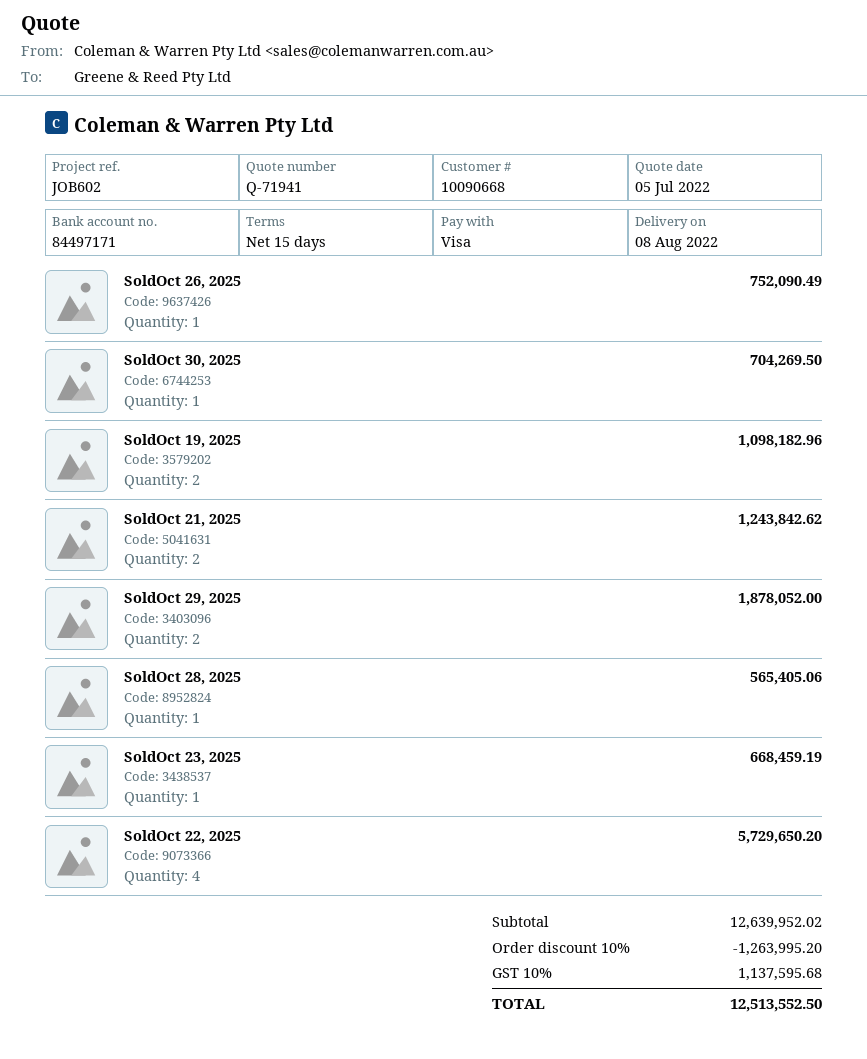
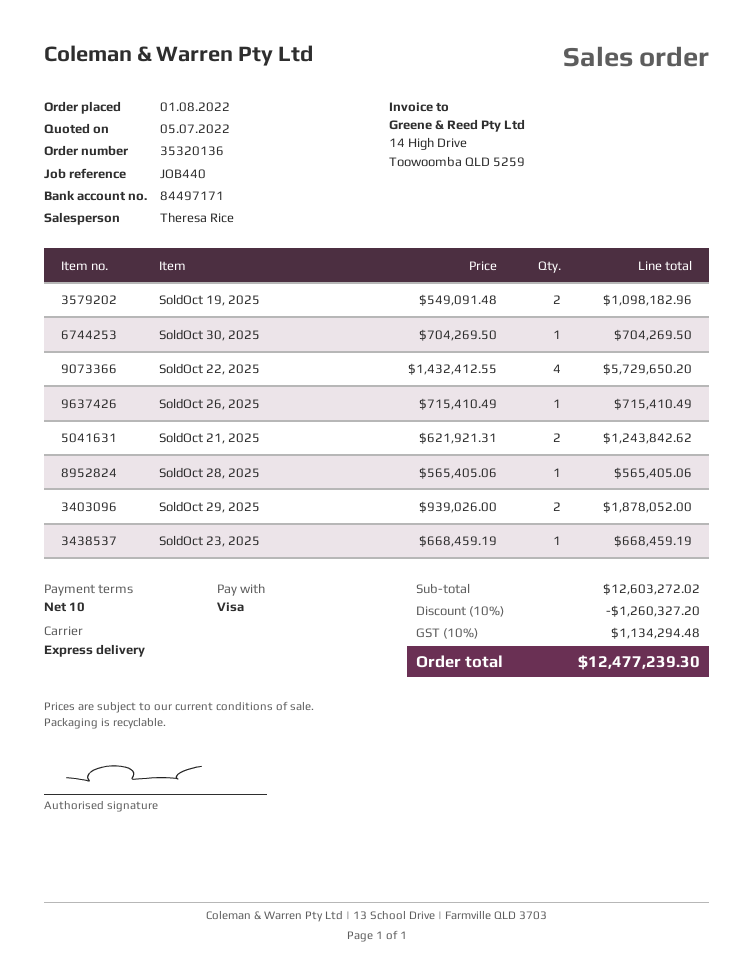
payment terms: 15 days -> 10 days
reference: JOB602 -> JOB440
SoldOct 26, 2025: 1 for 752090.49 -> 1 for 715410.49
subtotal: 12639952.02 -> 12603272.02
discount: 10% = 1263995.20 -> 10% = 1260327.20
tax: 10% = 1137595.68 -> 10% = 1134294.48
total: 12513552.50 -> 12477239.30

